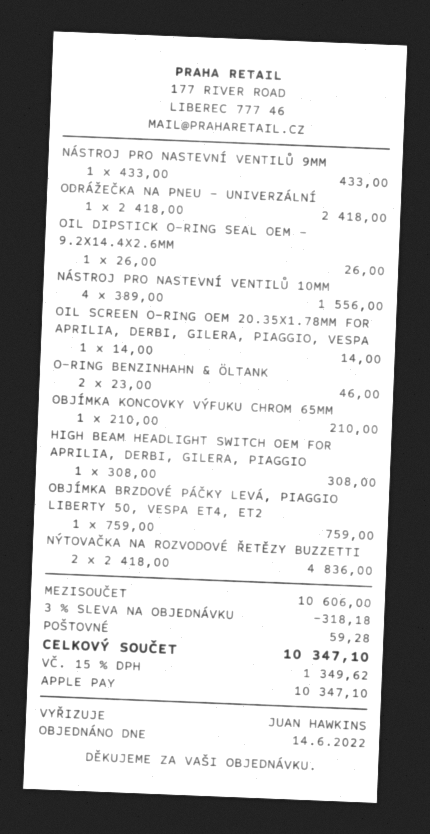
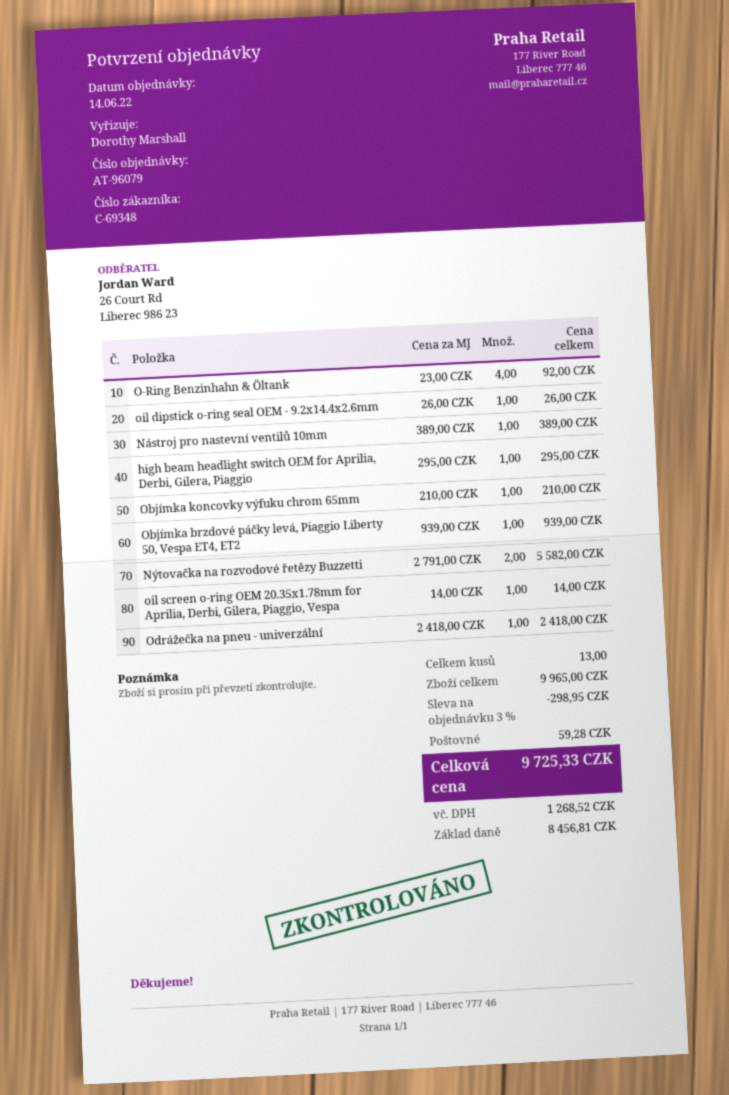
sales rep: JUAN HAWKINS -> Dorothy Marshall
NÁSTROJ PRO NASTEVNÍ VENTILŮ 9MM: 1 x 433.00 = 433.00 -> none
NÁSTROJ PRO NASTEVNÍ VENTILŮ 10MM: 4 x 389.00 = 1556.00 -> 1 x 389.00 = 389.00
O-RING BENZINHAHN & ÖLTANK: 2 x 23.00 = 46.00 -> 4 x 23.00 = 92.00
HIGH BEAM HEADLIGHT SWITCH OEM FOR APRILIA, DERBI, GILERA, PIAGGIO: 1 x 308.00 = 308.00 -> 1 x 295.00 = 295.00
OBJÍMKA BRZDOVÉ PÁČKY LEVÁ, PIAGGIO LIBERTY 50, VESPA ET4, ET2: 1 x 759.00 = 759.00 -> 1 x 939.00 = 939.00
NÝTOVAČKA NA ROZVODOVÉ ŘETĚZY BUZZETTI: 2 x 2418.00 = 4836.00 -> 2 x 2791.00 = 5582.00
subtotal: 10606.00 -> 9965.00
discount: 3% = 318.18 -> 3% = 298.95
tax: 1349.62 -> 1268.52
total: 10347.10 -> 9725.33

